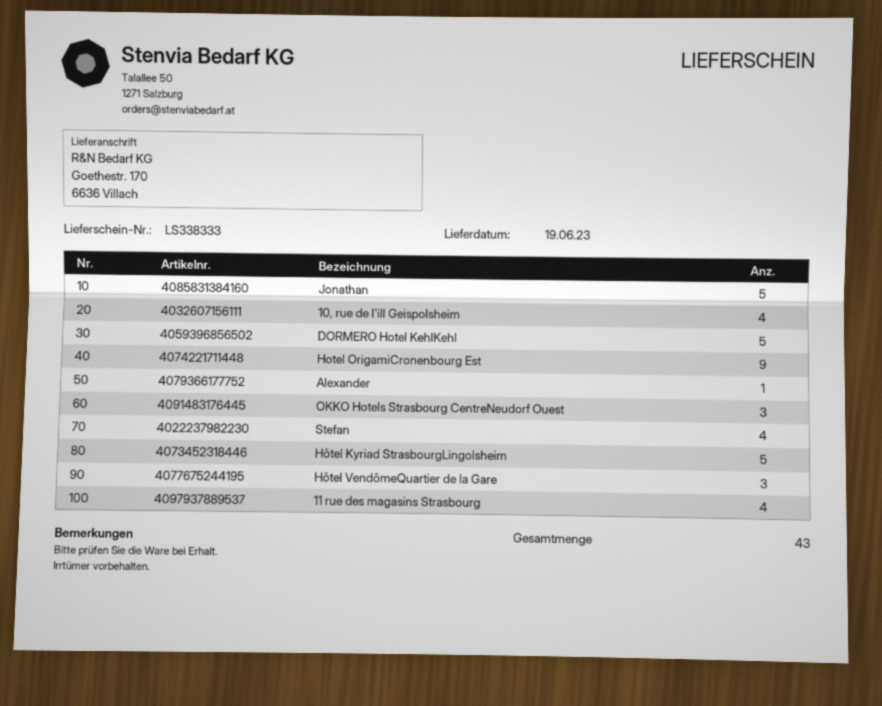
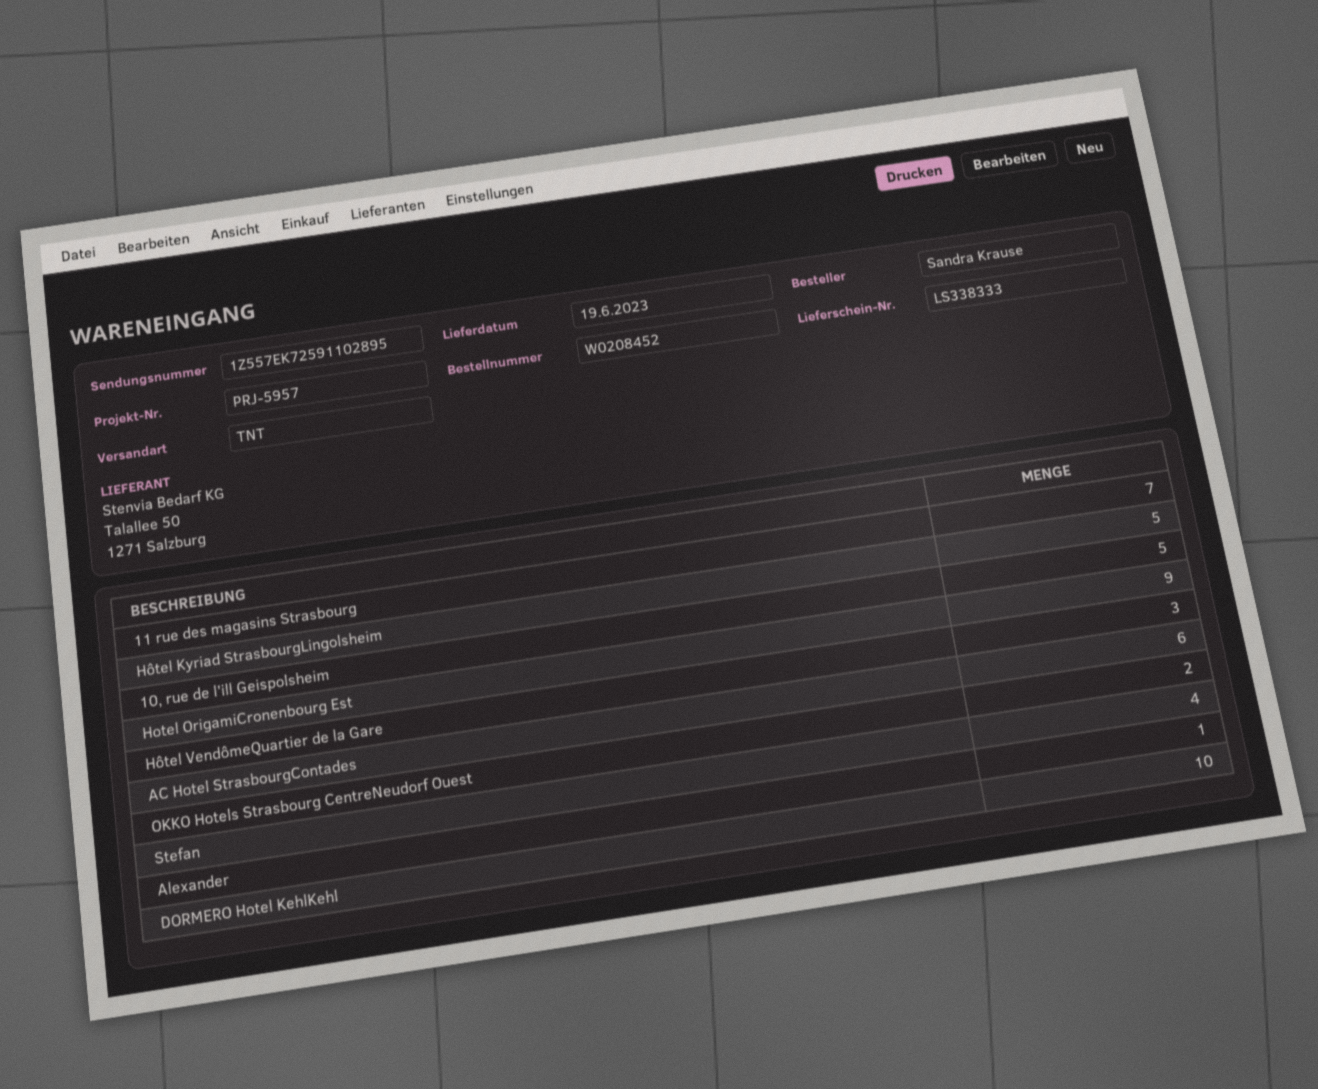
Jonathan: 5 -> none
10, rue de l'ill Geispolsheim: 4 -> 5
DORMERO Hotel KehlKehl: 5 -> 10
OKKO Hotels Strasbourg CentreNeudorf Ouest: 3 -> 2
11 rue des magasins Strasbourg: 4 -> 7
AC Hotel StrasbourgContades: none -> 6

